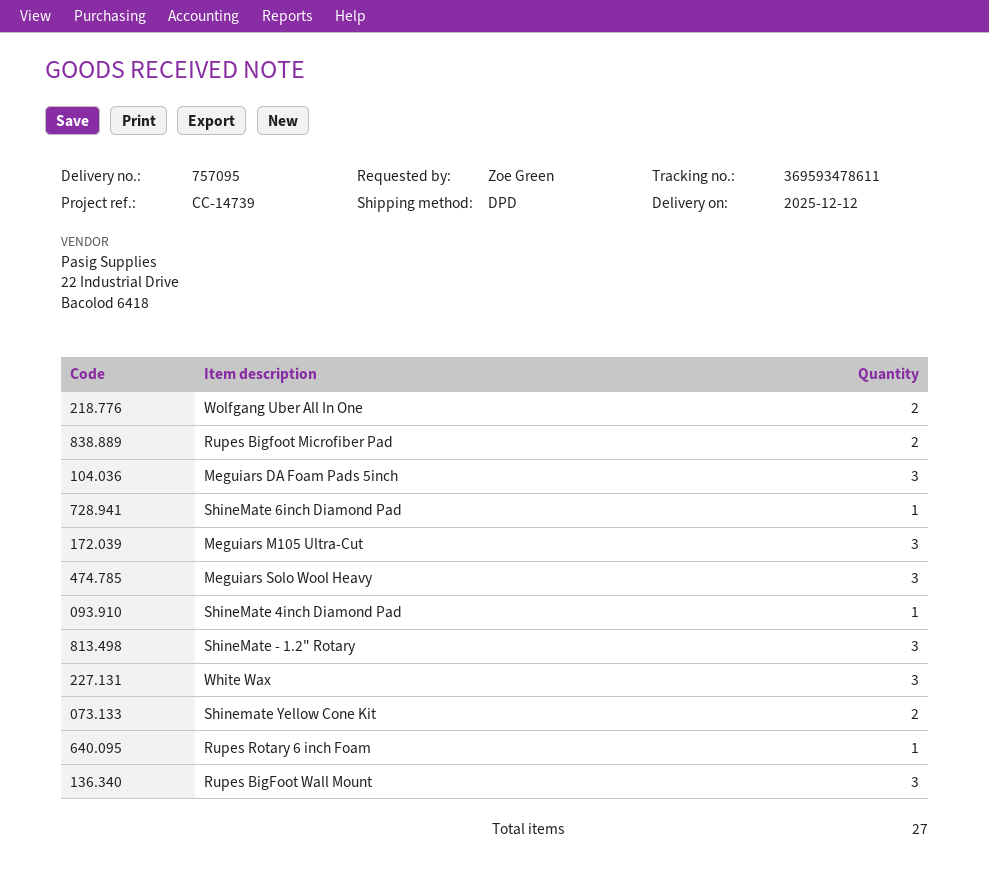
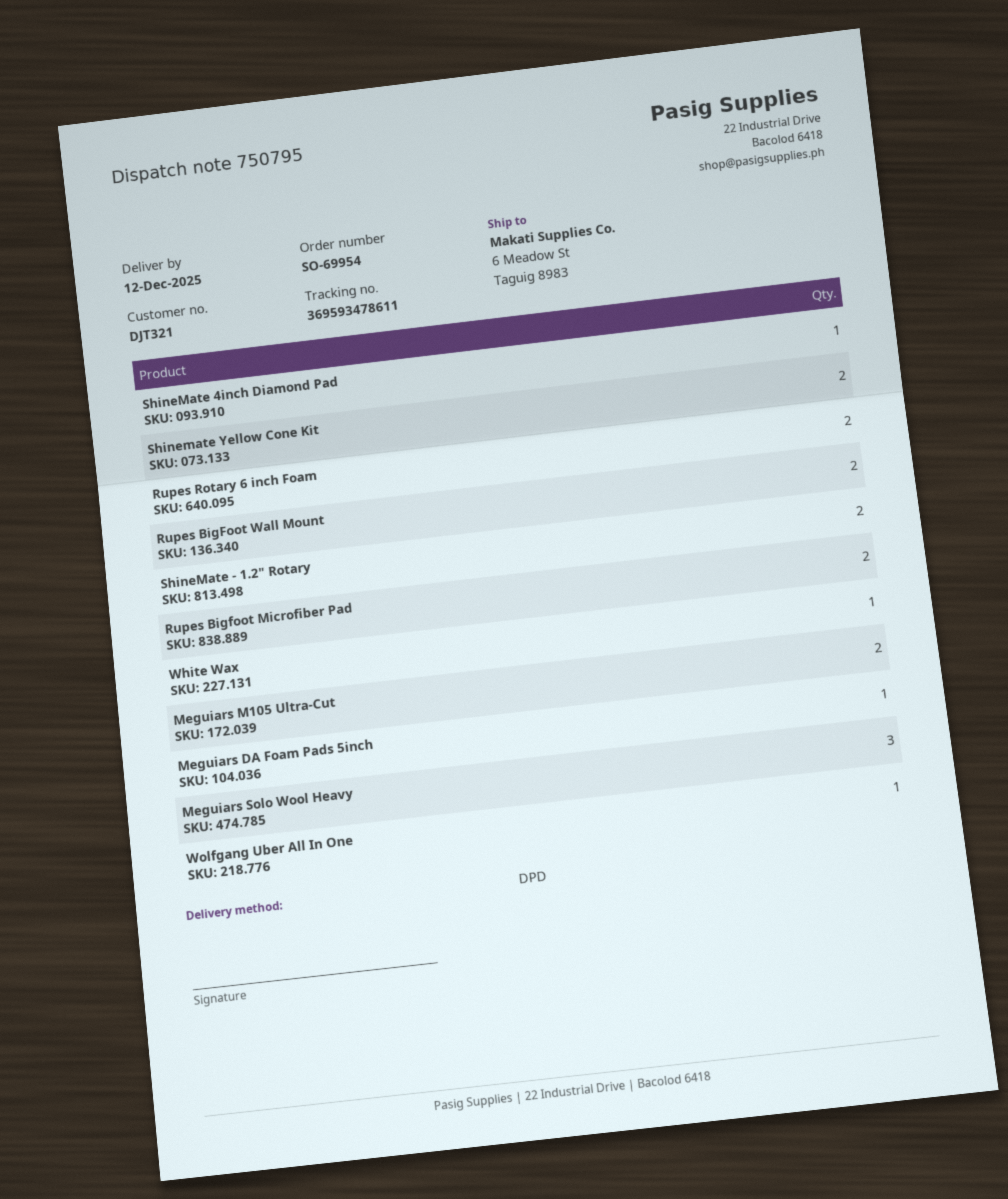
delivery note number: 757095 -> 750795
Wolfgang Uber All In One: 2 -> 1
Meguiars DA Foam Pads 5inch: 3 -> 1
ShineMate 6inch Diamond Pad: 1 -> none
Meguiars M105 Ultra-Cut: 3 -> 2
ShineMate - 1.2" Rotary: 3 -> 2
White Wax: 3 -> 1
Rupes Rotary 6 inch Foam: 1 -> 2
Rupes BigFoot Wall Mount: 3 -> 2

